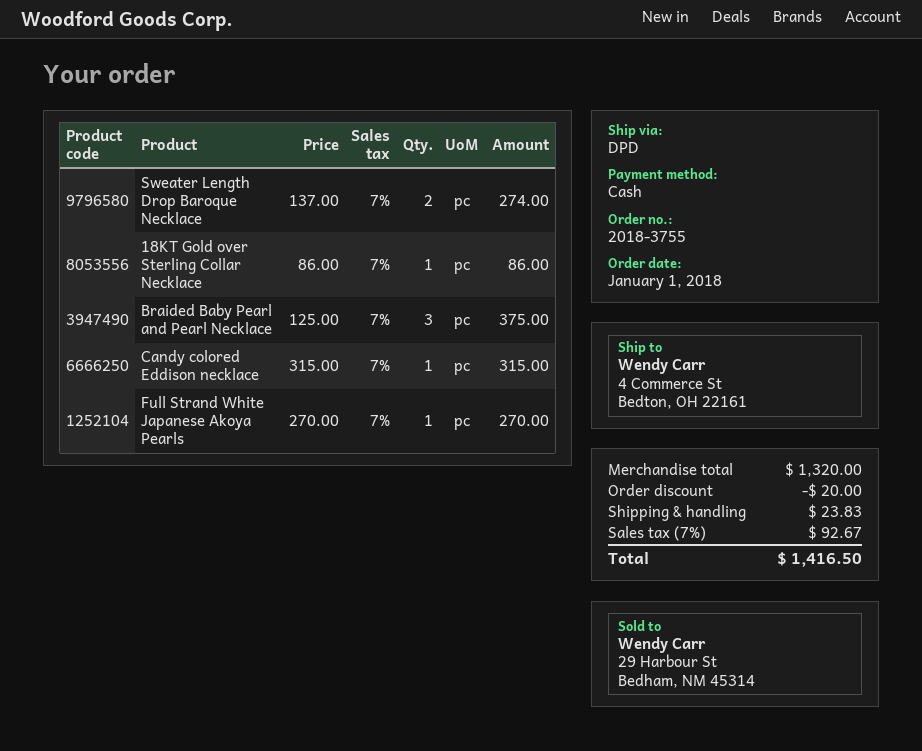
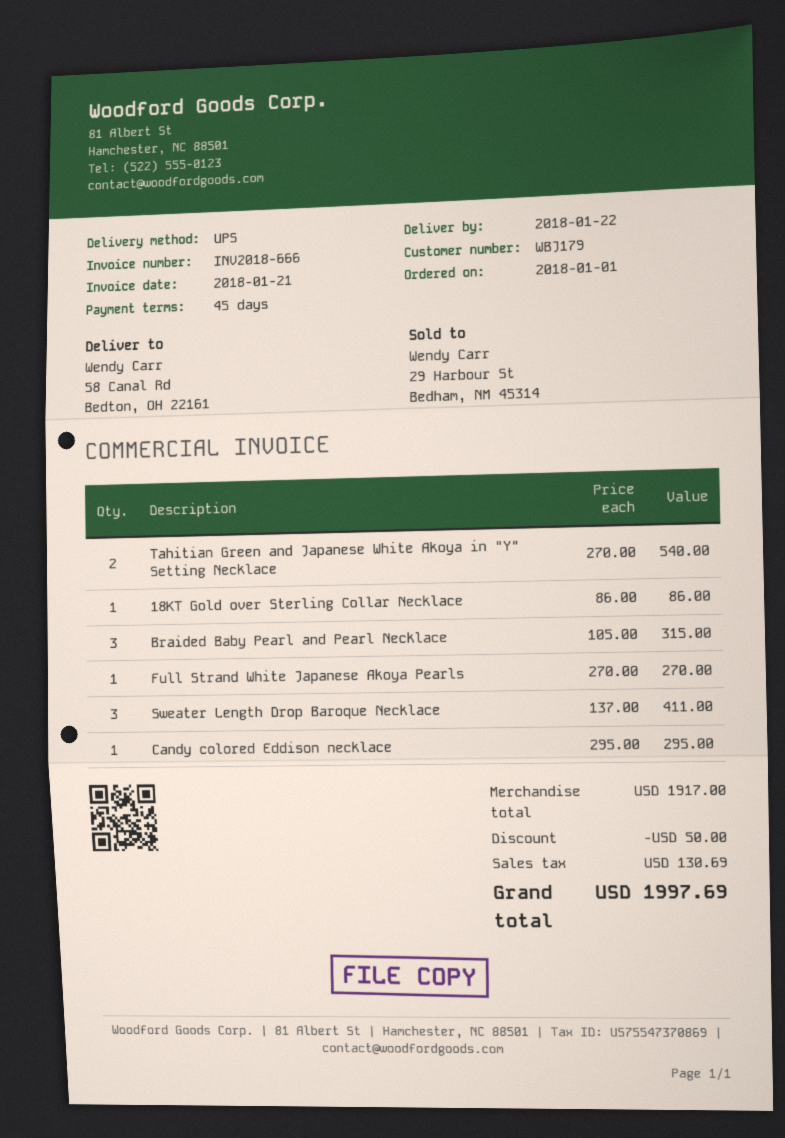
shipping method: DPD -> UPS
ship to: 4 Commerce St, Bedton, OH 22161 -> 58 Canal Rd, Bedton, OH 22161
Sweater Length Drop Baroque Necklace: 2 x 137.00 = 274.00 -> 3 x 137.00 = 411.00
Braided Baby Pearl and Pearl Necklace: 3 x 125.00 = 375.00 -> 3 x 105.00 = 315.00
Candy colored Eddison necklace: 1 x 315.00 = 315.00 -> 1 x 295.00 = 295.00
Tahitian Green and Japanese White Akoya in "Y" Setting Necklace: none -> 2 x 270.00 = 540.00
subtotal: 1320.00 -> 1917.00
discount: 20.00 -> 50.00
shipping: 23.83 -> none
tax: 92.67 -> 130.69
total: 1416.50 -> 1997.69

